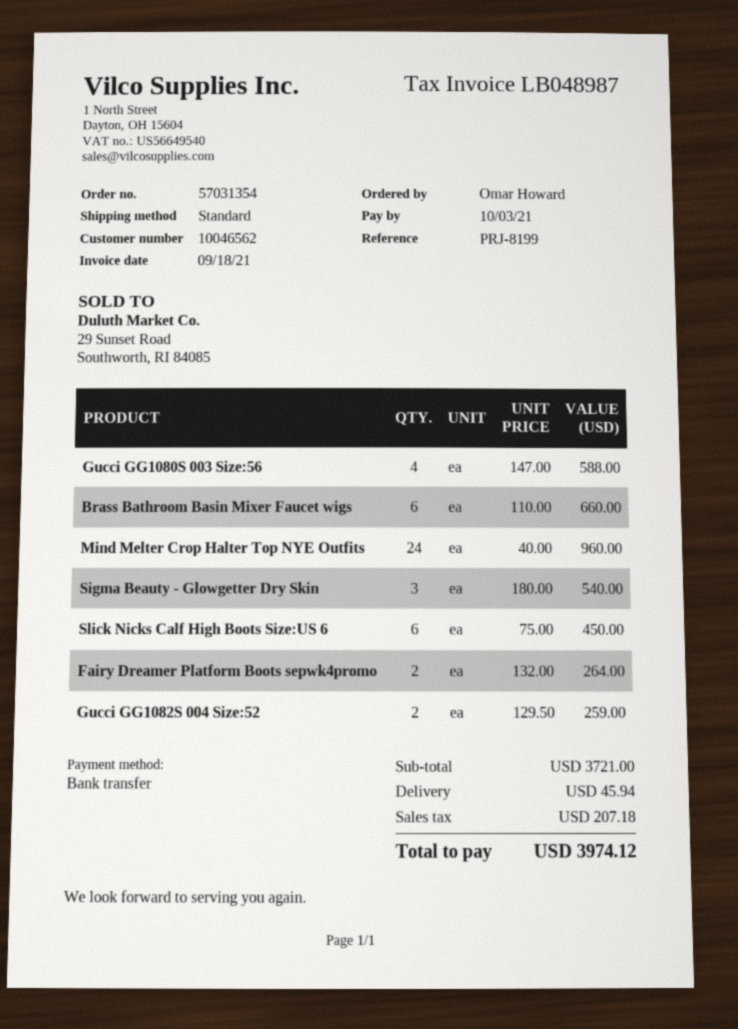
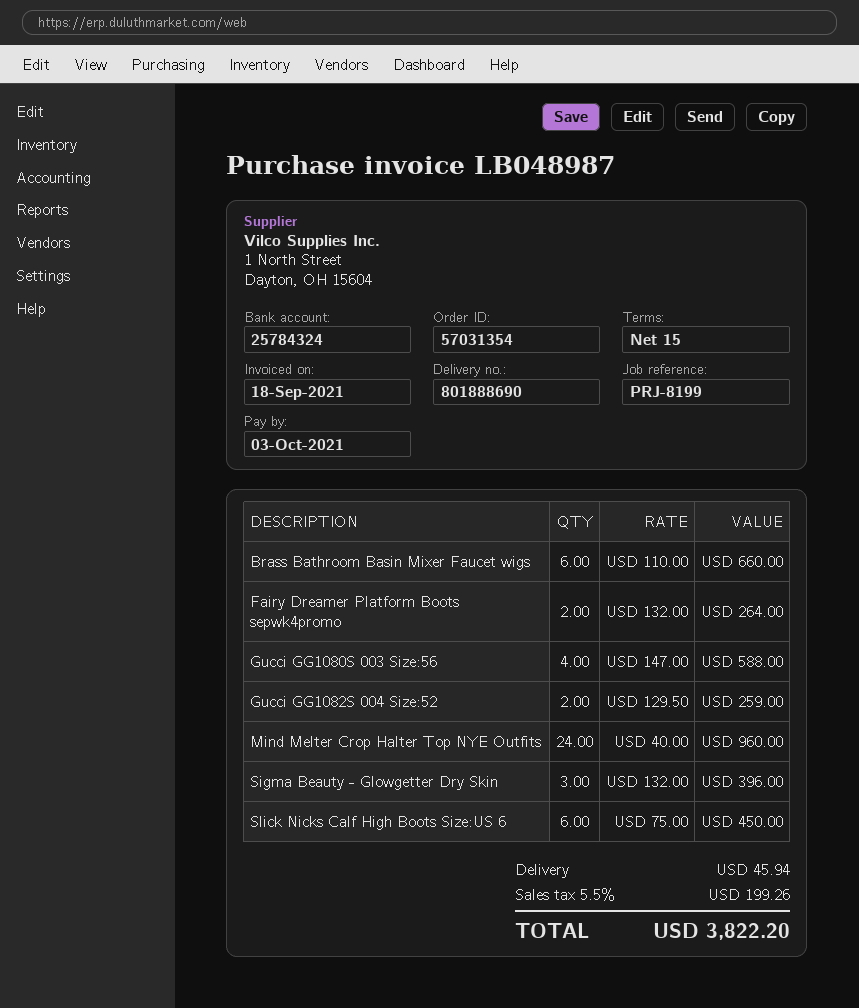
Sigma Beauty - Glowgetter Dry Skin: 3 x 180.00 = 540.00 -> 3 x 132.00 = 396.00
tax: 207.18 -> 199.26
total: 3974.12 -> 3822.20

